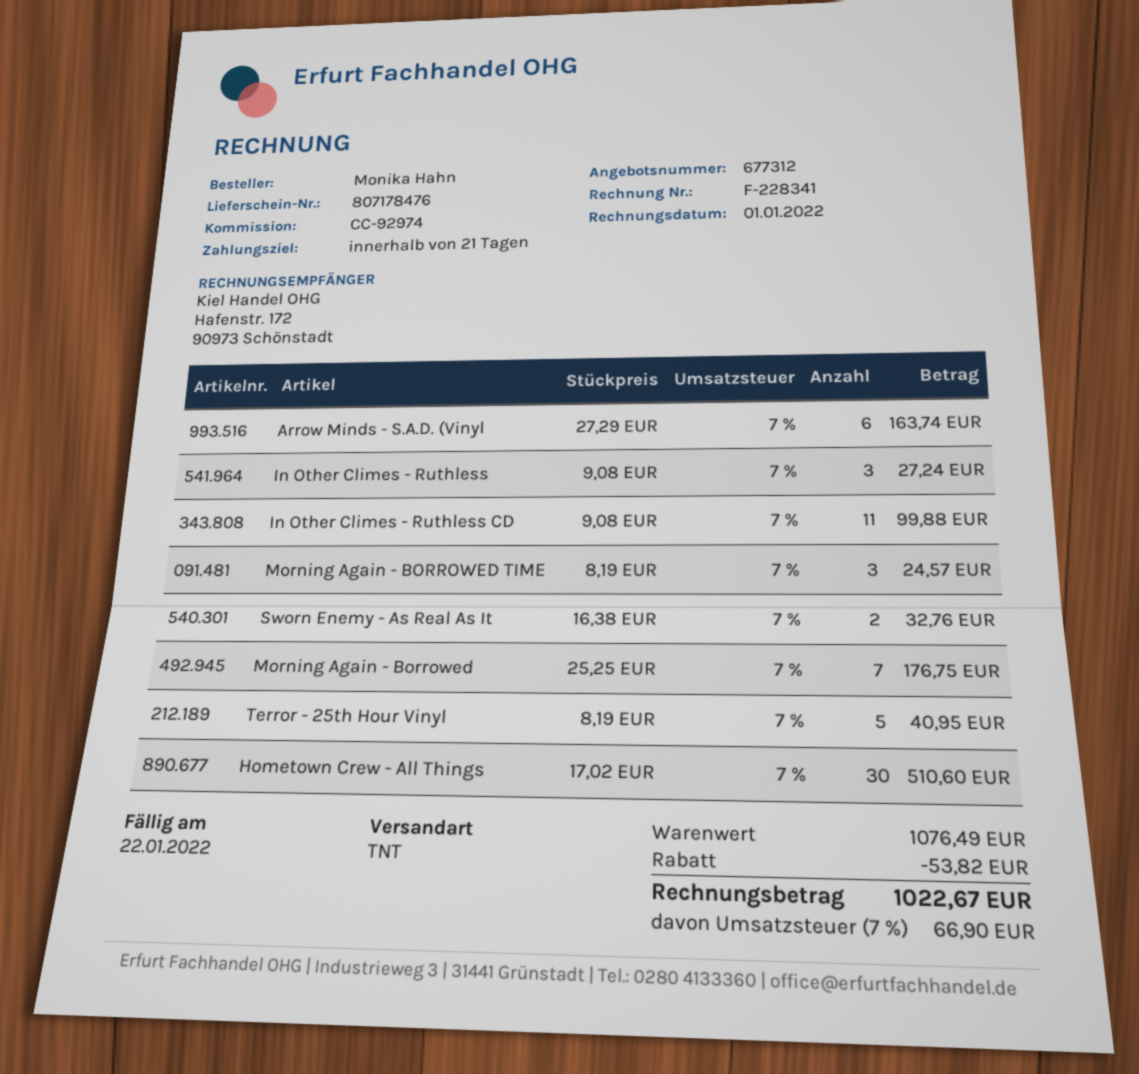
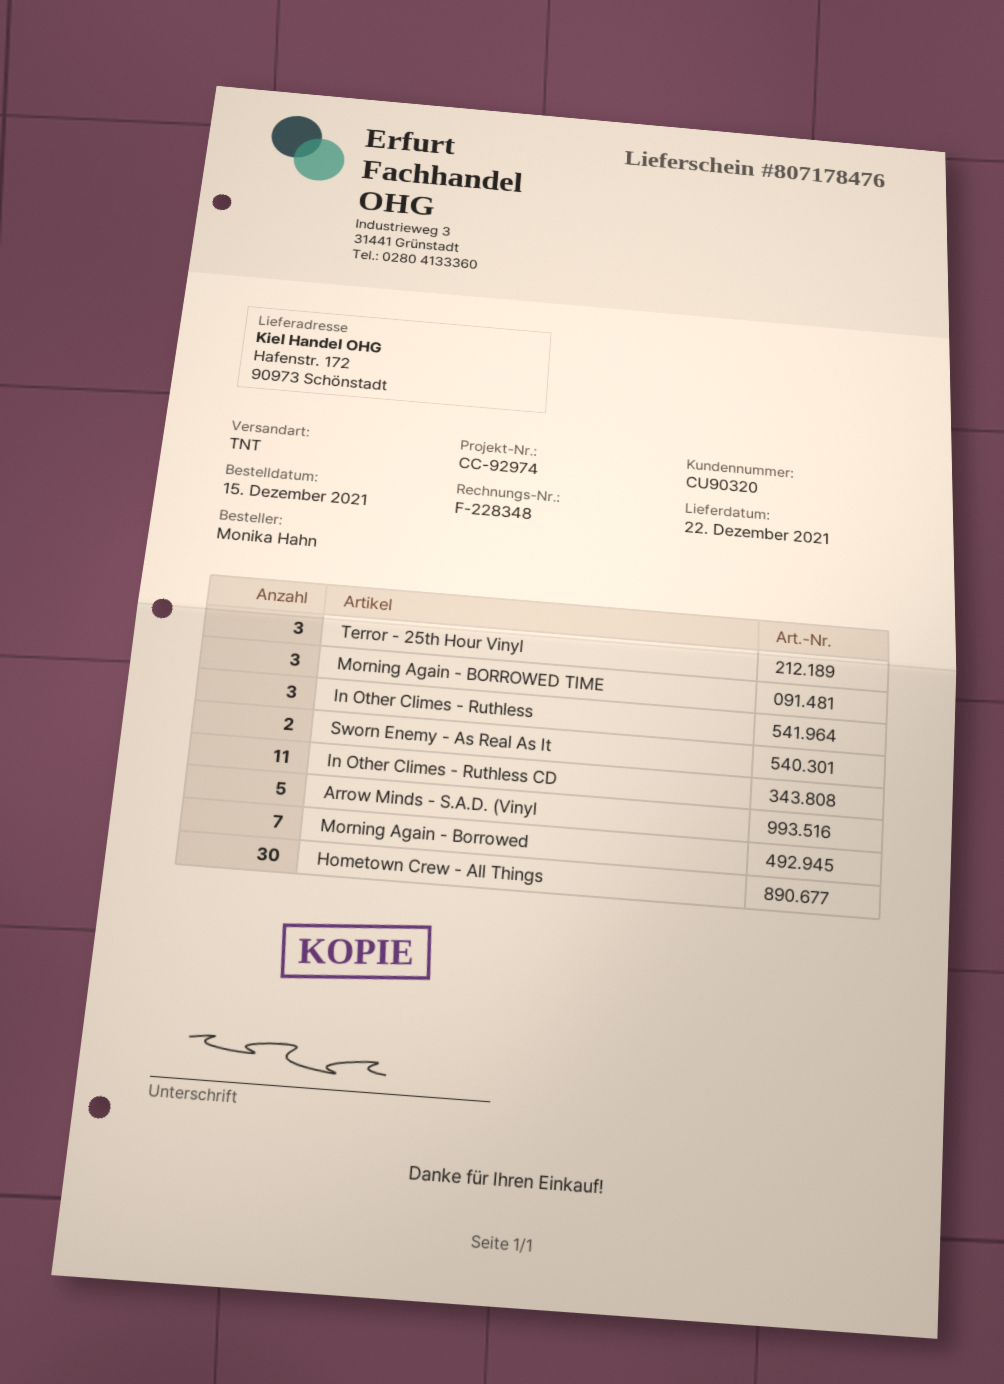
invoice number: F-228341 -> F-228348
Arrow Minds - S.A.D. (Vinyl: 6 -> 5
Terror - 25th Hour Vinyl: 5 -> 3

